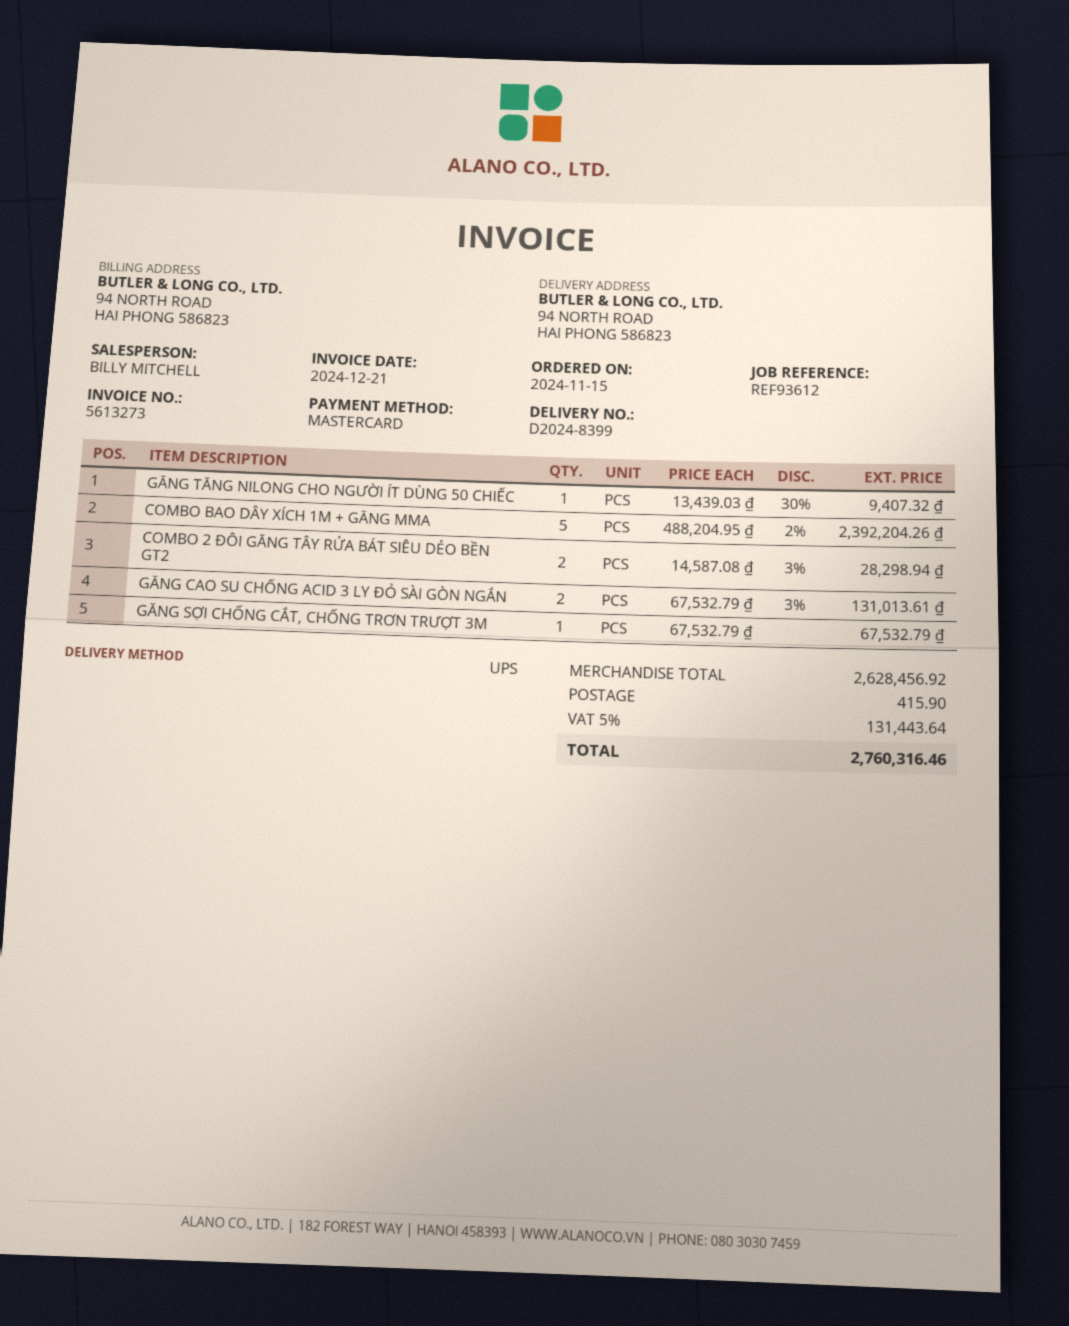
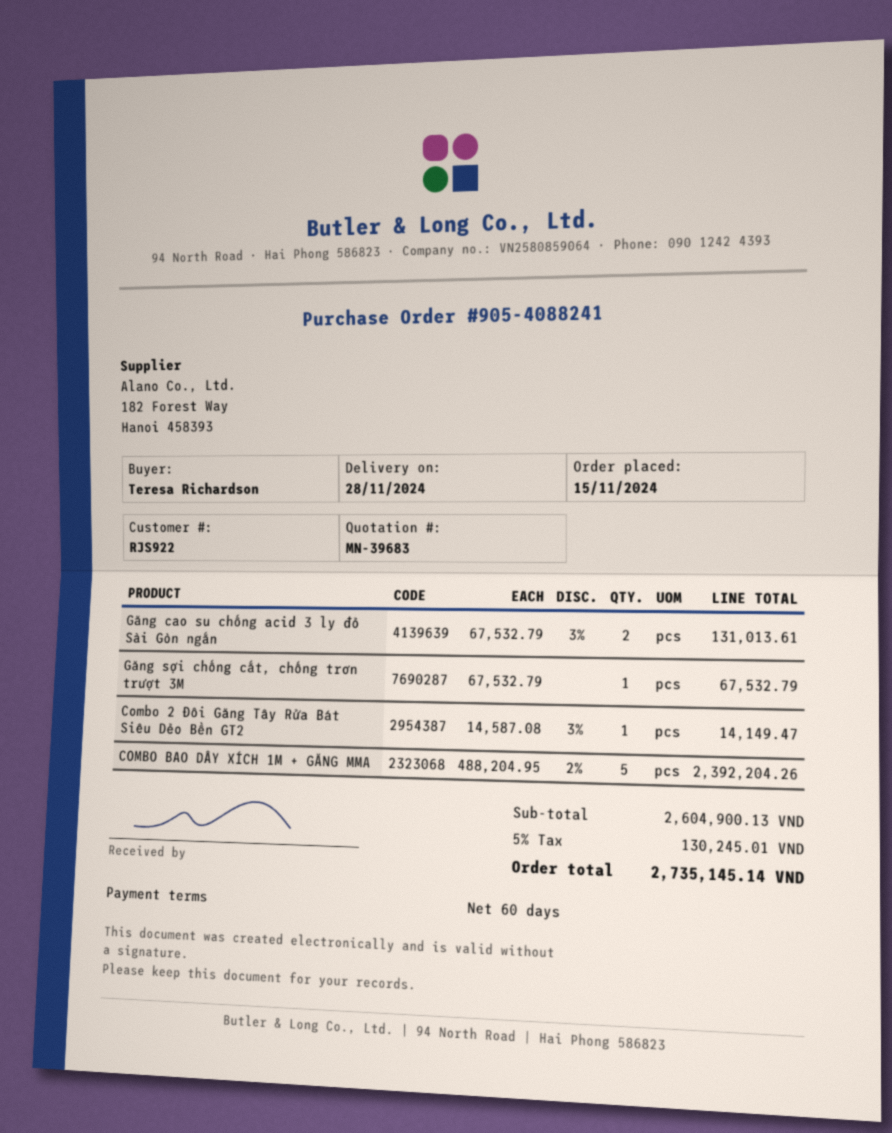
GĂNG TĂNG NILONG CHO NGƯỜI ÍT DÙNG 50 CHIẾC: 1 x 13439.03 - 30% = 9407.32 -> none
COMBO 2 ĐÔI GĂNG TÂY RỬA BÁT SIÊU DẺO BỀN GT2: 2 x 14587.08 - 3% = 28298.94 -> 1 x 14587.08 - 3% = 14149.47
subtotal: 2628456.92 -> 2604900.13
shipping: 415.90 -> none
tax: 5% = 131443.64 -> 5% = 130245.01
total: 2760316.46 -> 2735145.14

